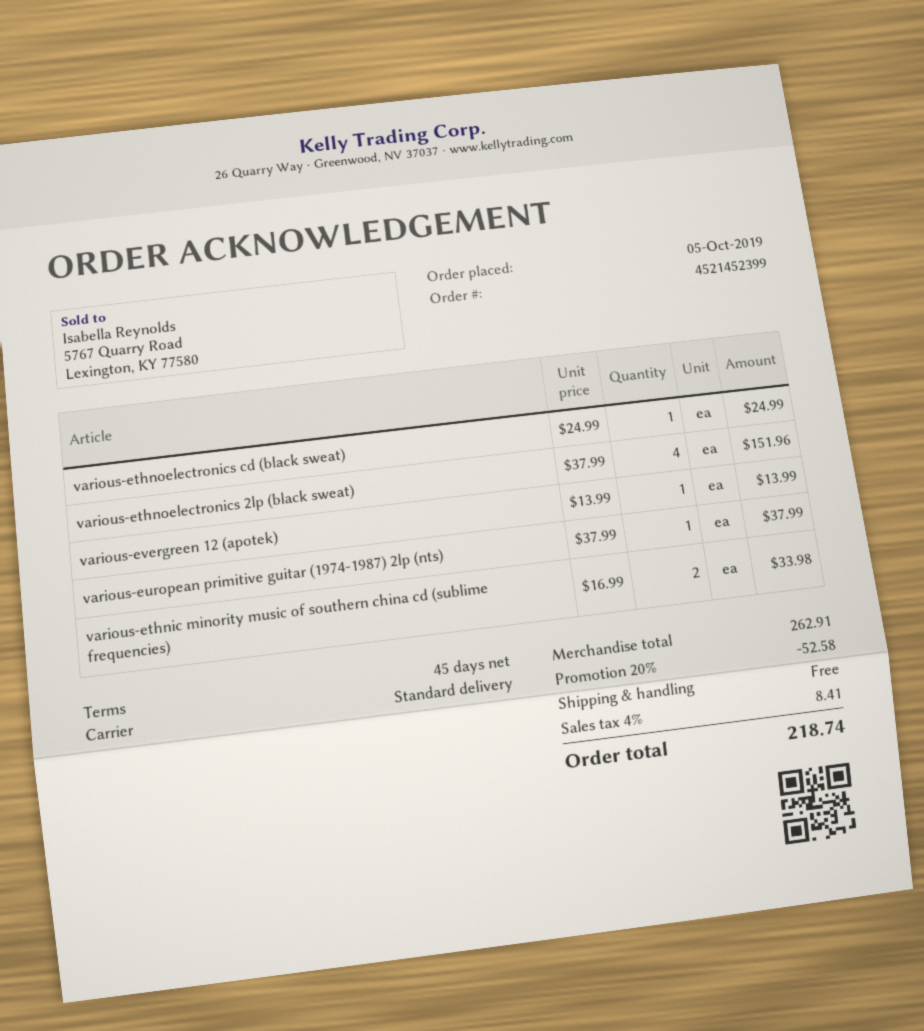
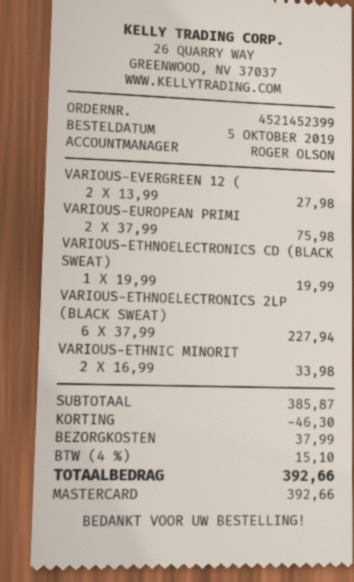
various-ethnoelectronics cd (black sweat): 1 x 24.99 = 24.99 -> 1 x 19.99 = 19.99
various-ethnoelectronics 2lp (black sweat): 4 x 37.99 = 151.96 -> 6 x 37.99 = 227.94
various-evergreen 12 (apotek): 1 x 13.99 = 13.99 -> 2 x 13.99 = 27.98
various-european primitive guitar (1974-1987) 2lp (nts): 1 x 37.99 = 37.99 -> 2 x 37.99 = 75.98
subtotal: 262.91 -> 385.87
discount: 52.58 -> 46.30
shipping: 0.00 -> 37.99
tax: 4% = 8.41 -> 4% = 15.10
total: 218.74 -> 392.66

